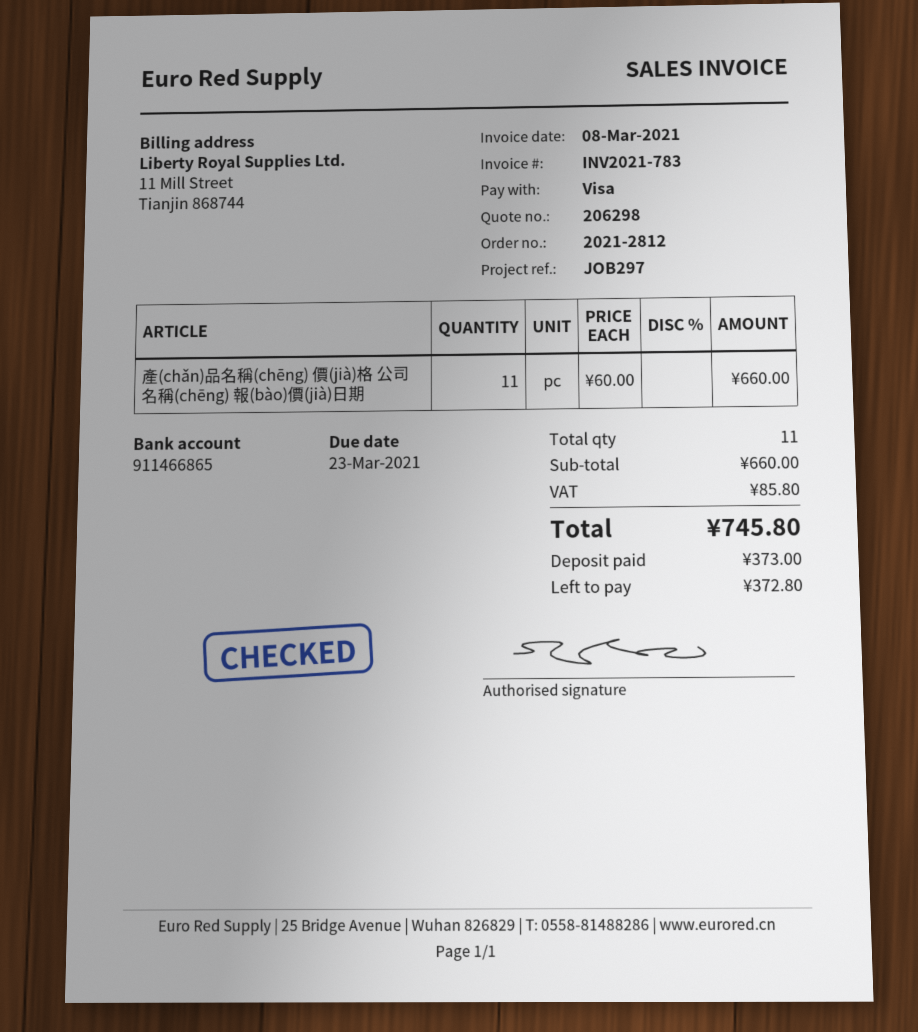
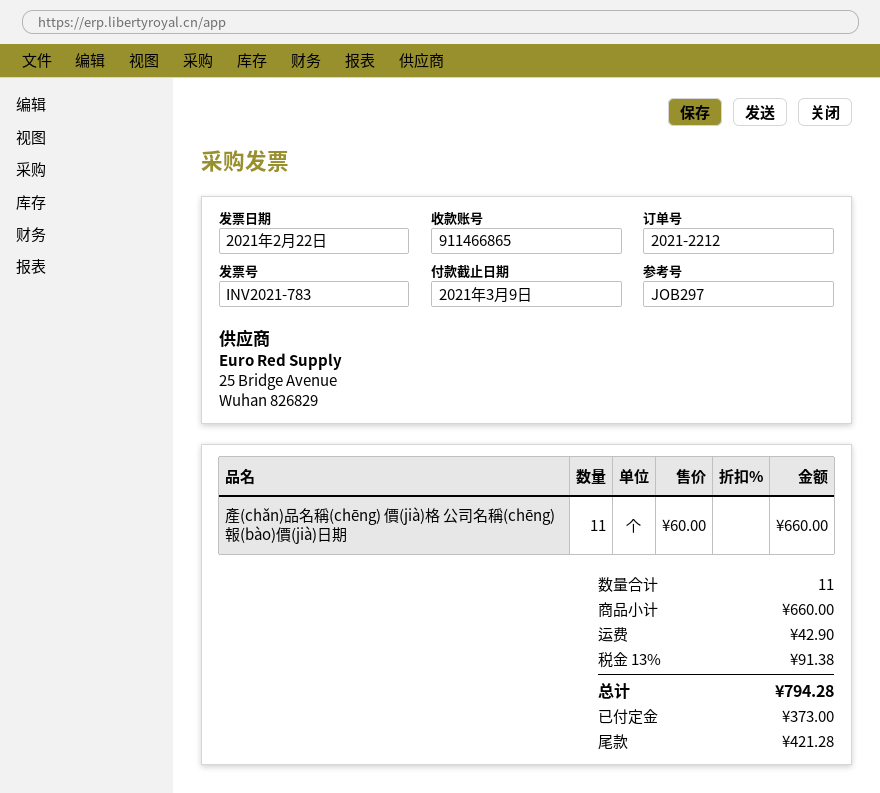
order number: 2021-2812 -> 2021-2212
invoice date: 2021-03-08 -> 2021-02-22
due date: 2021-03-23 -> 2021-03-09
shipping: none -> 42.90
tax: 85.80 -> 91.38
total: 745.80 -> 794.28
balance: 372.80 -> 421.28

